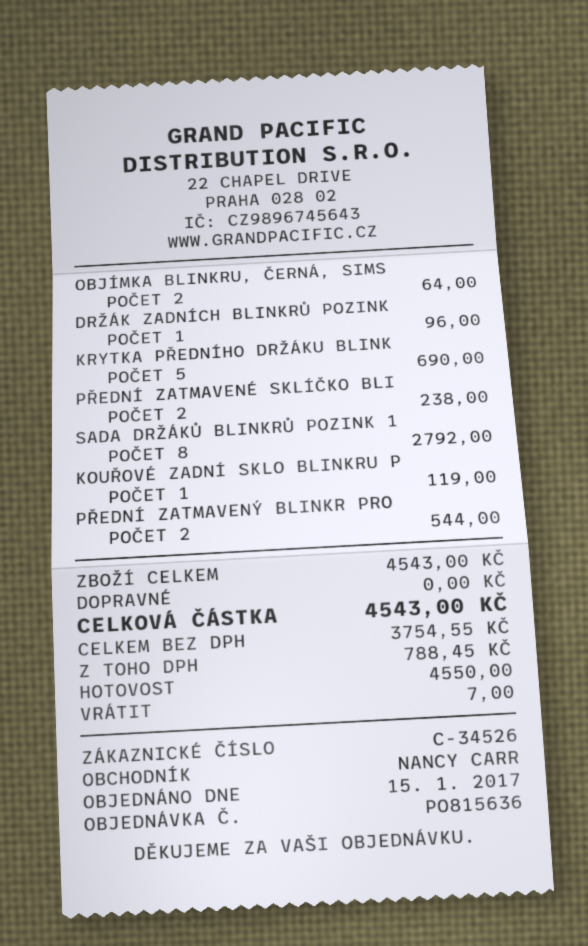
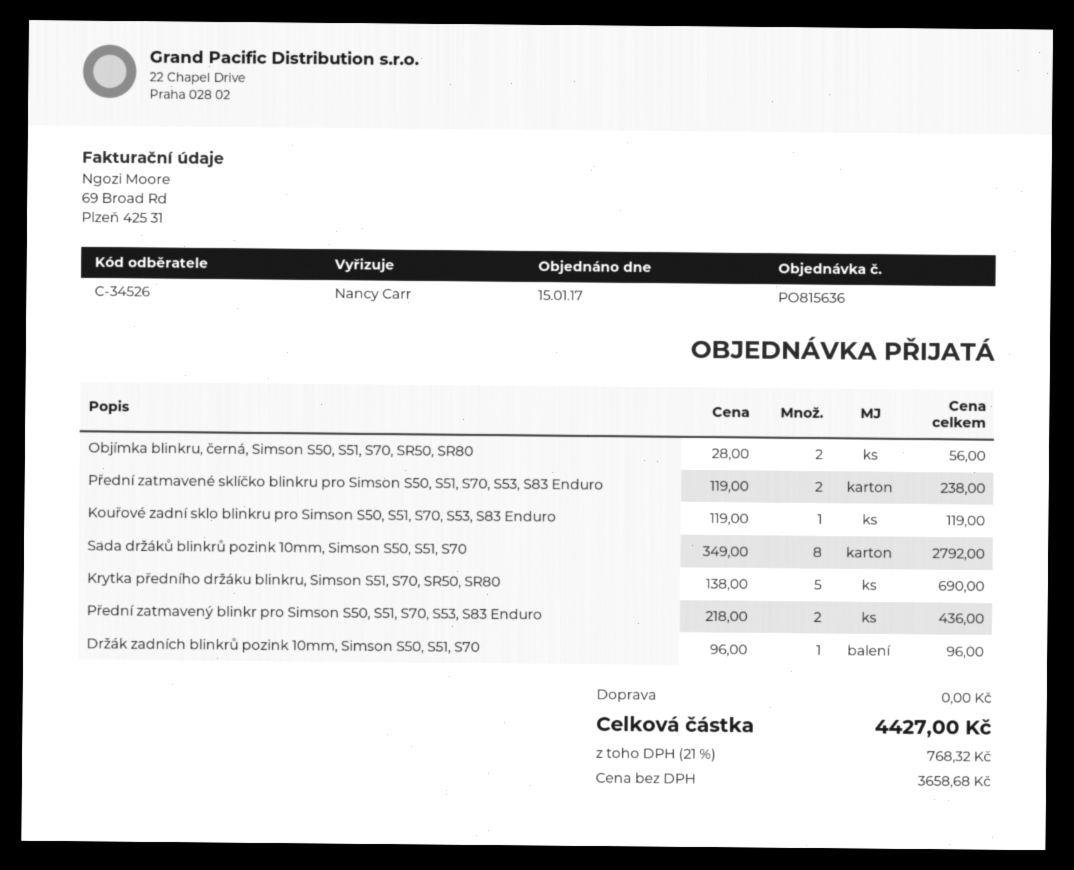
OBJÍMKA BLINKRU, ČERNÁ, SIMS: 2 for 64.00 -> 2 for 56.00
PŘEDNÍ ZATMAVENÝ BLINKR PRO: 2 for 544.00 -> 2 for 436.00
net: 3754.55 -> 3658.68
tax: 788.45 -> 768.32
total: 4543.00 -> 4427.00

